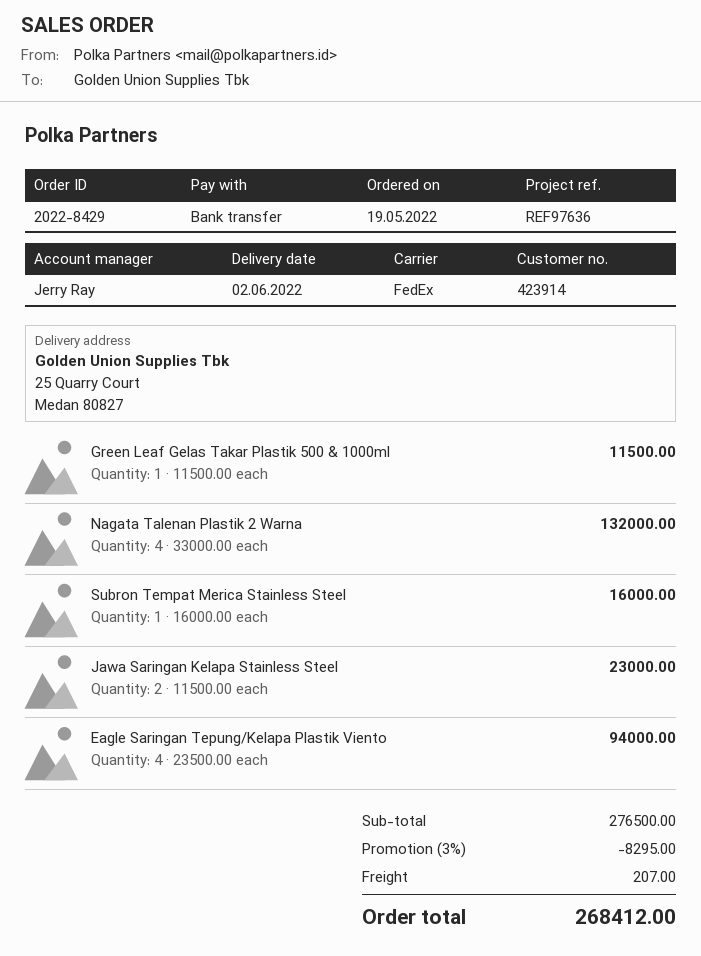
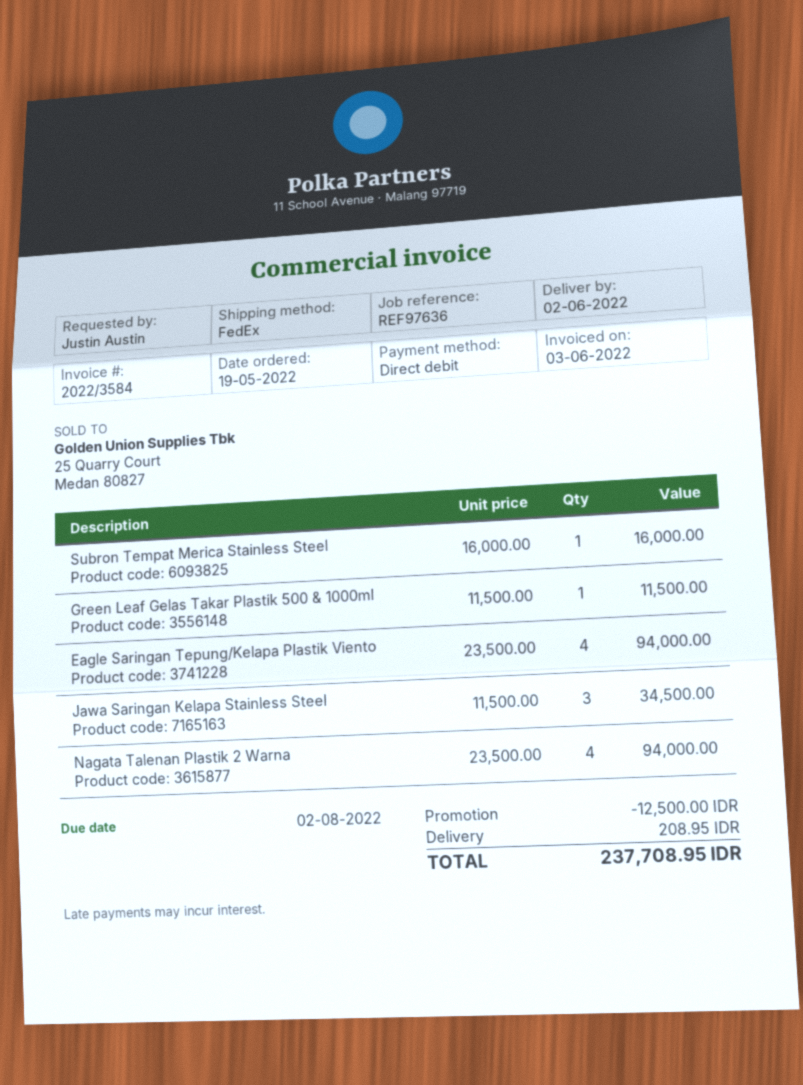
payment method: bank transfer -> direct debit
Nagata Talenan Plastik 2 Warna: 4 x 33000.00 = 132000.00 -> 4 x 23500.00 = 94000.00
Jawa Saringan Kelapa Stainless Steel: 2 x 11500.00 = 23000.00 -> 3 x 11500.00 = 34500.00
discount: 8295.00 -> 12500.00
shipping: 207.00 -> 208.95
total: 268412.00 -> 237708.95

